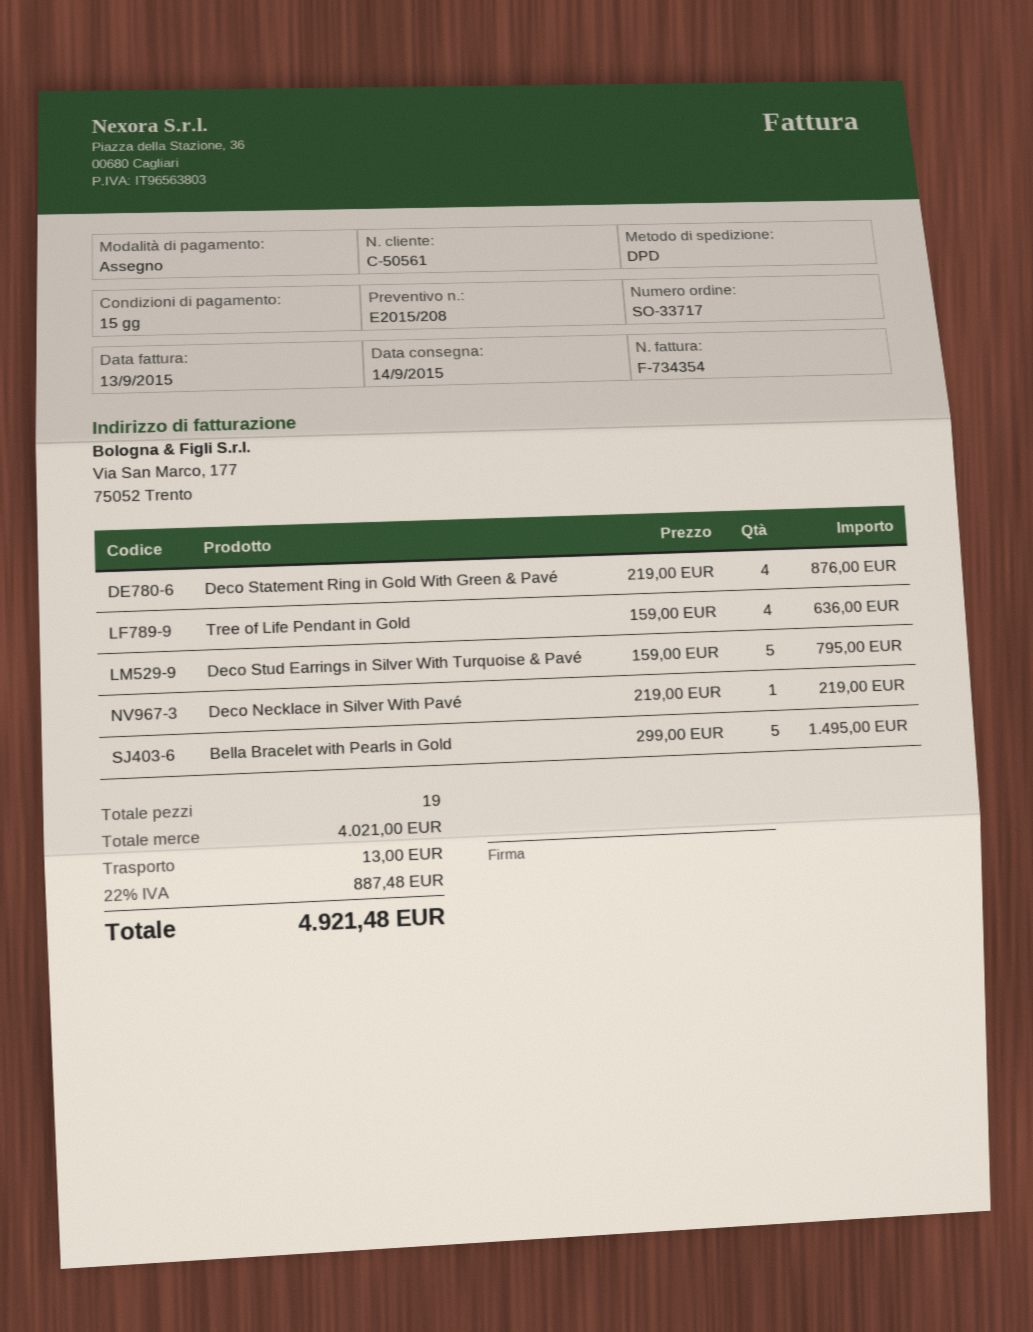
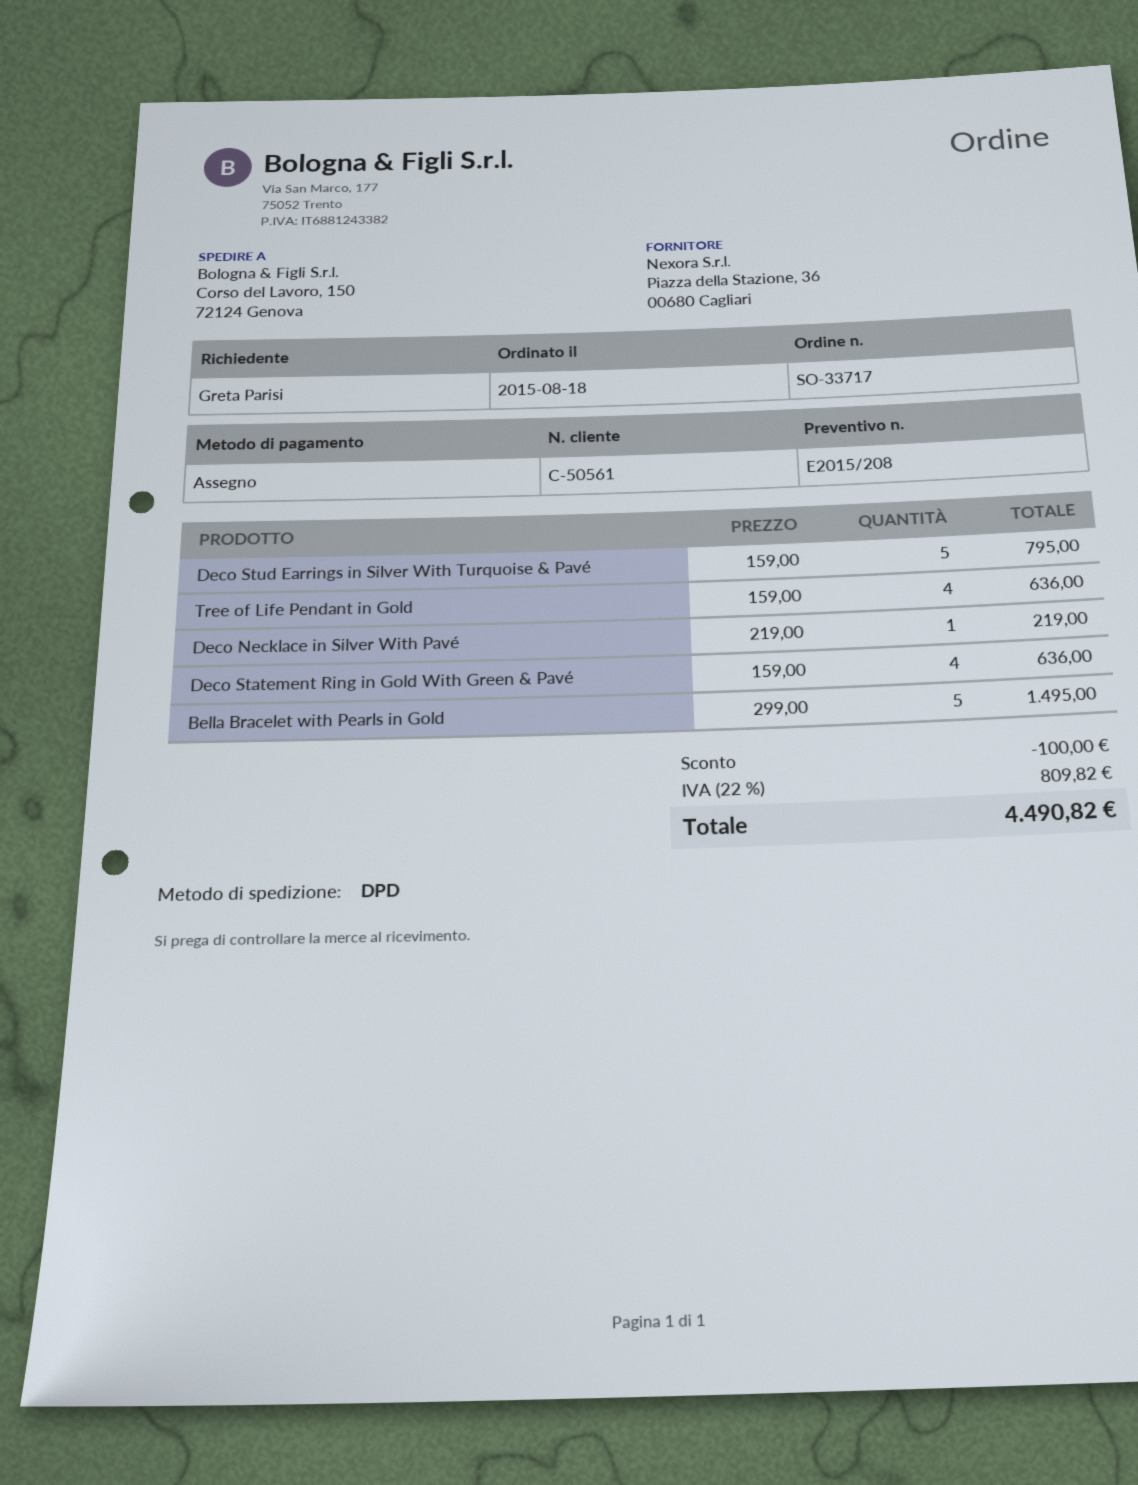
Deco Statement Ring in Gold With Green & Pavé: 4 x 219.00 = 876.00 -> 4 x 159.00 = 636.00
discount: none -> 100.00
shipping: 13.00 -> none
tax: 22% = 887.48 -> 22% = 809.82
total: 4921.48 -> 4490.82

